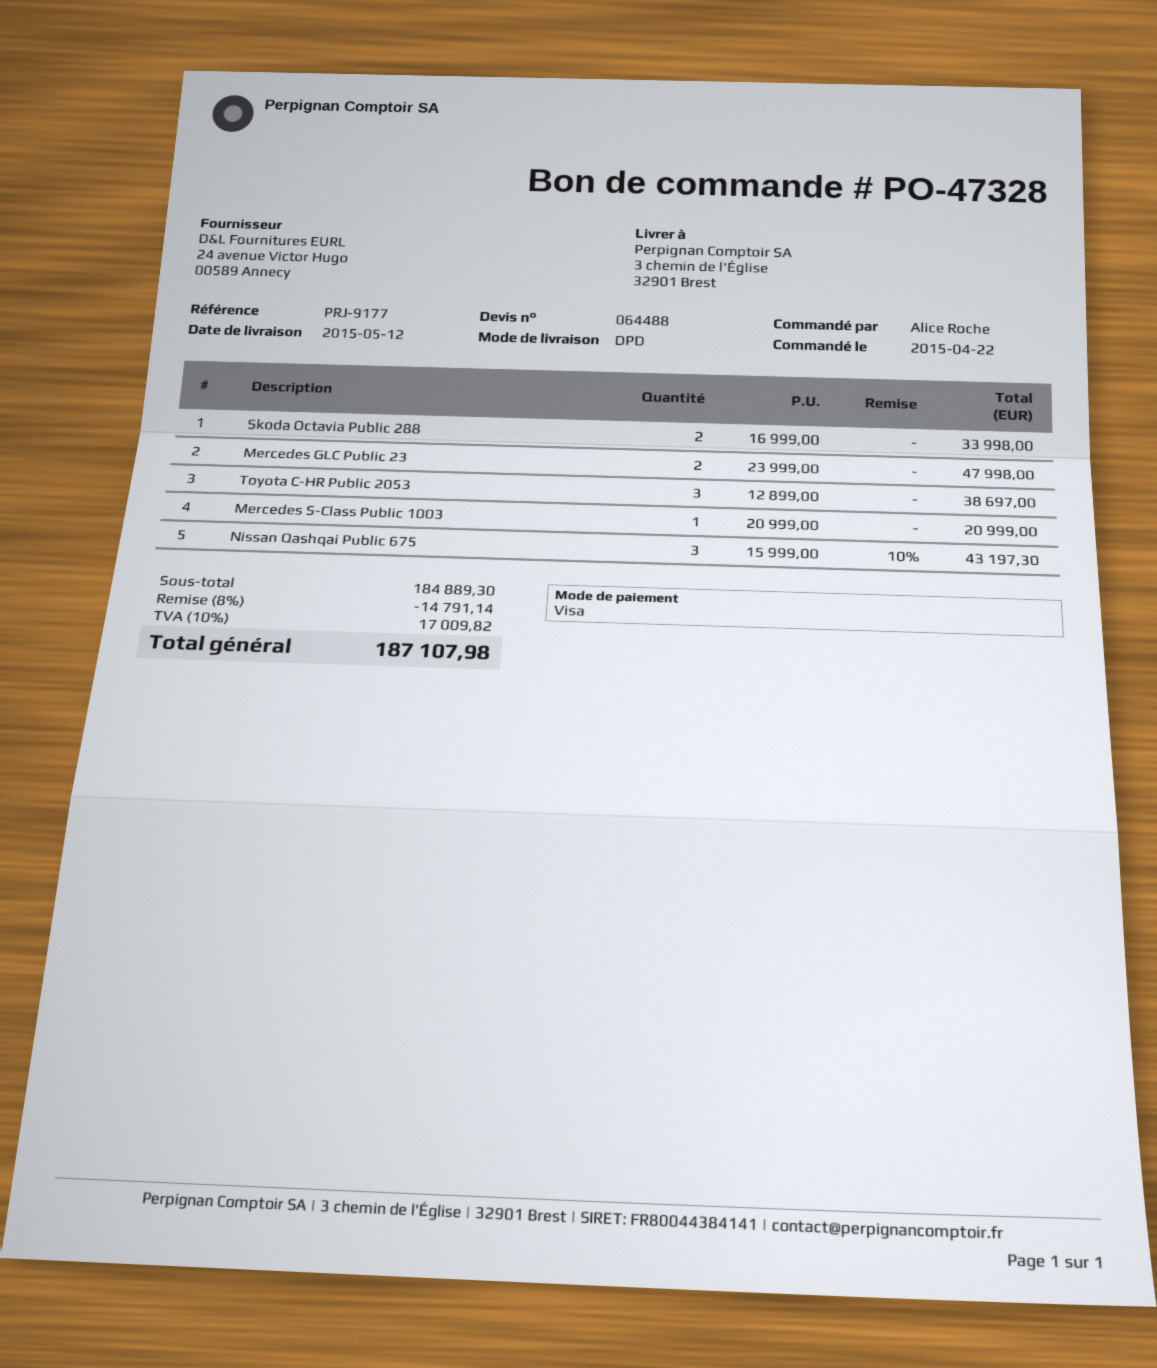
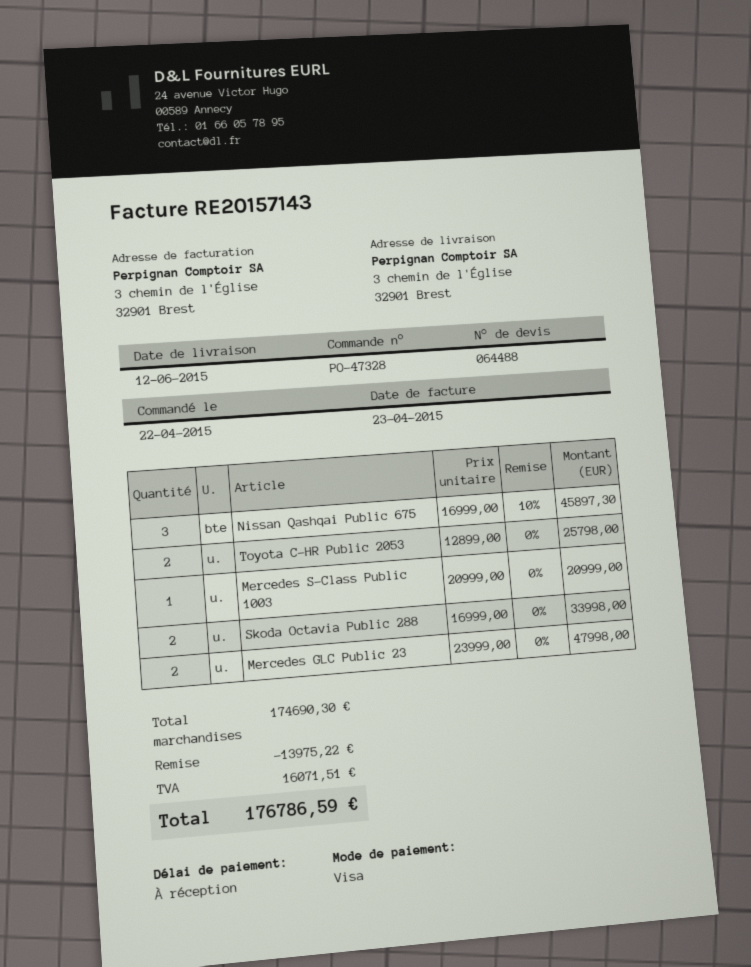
delivery date: 2015-05-12 -> 2015-06-12
Toyota C-HR Public 2053: 3 x 12899.00 = 38697.00 -> 2 x 12899.00 = 25798.00
Nissan Qashqai Public 675: 3 x 15999.00 - 10% = 43197.30 -> 3 x 16999.00 - 10% = 45897.30
subtotal: 184889.30 -> 174690.30
discount: 14791.14 -> 13975.22
tax: 17009.82 -> 16071.51
total: 187107.98 -> 176786.59

